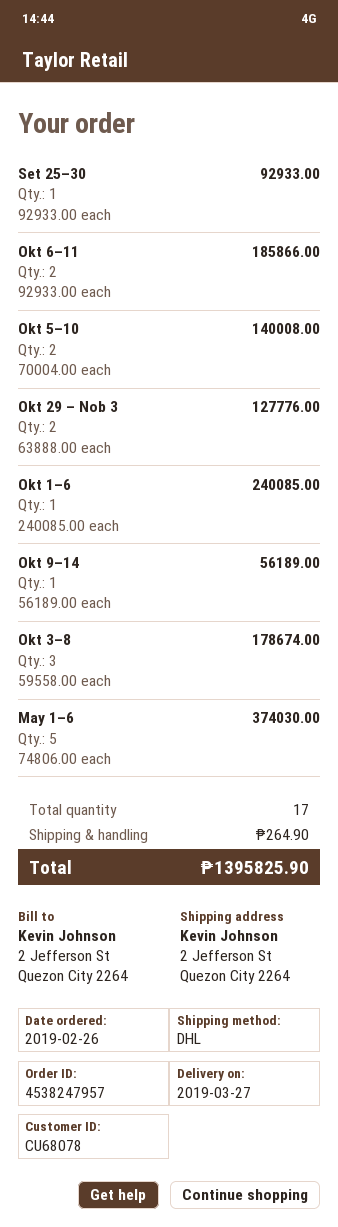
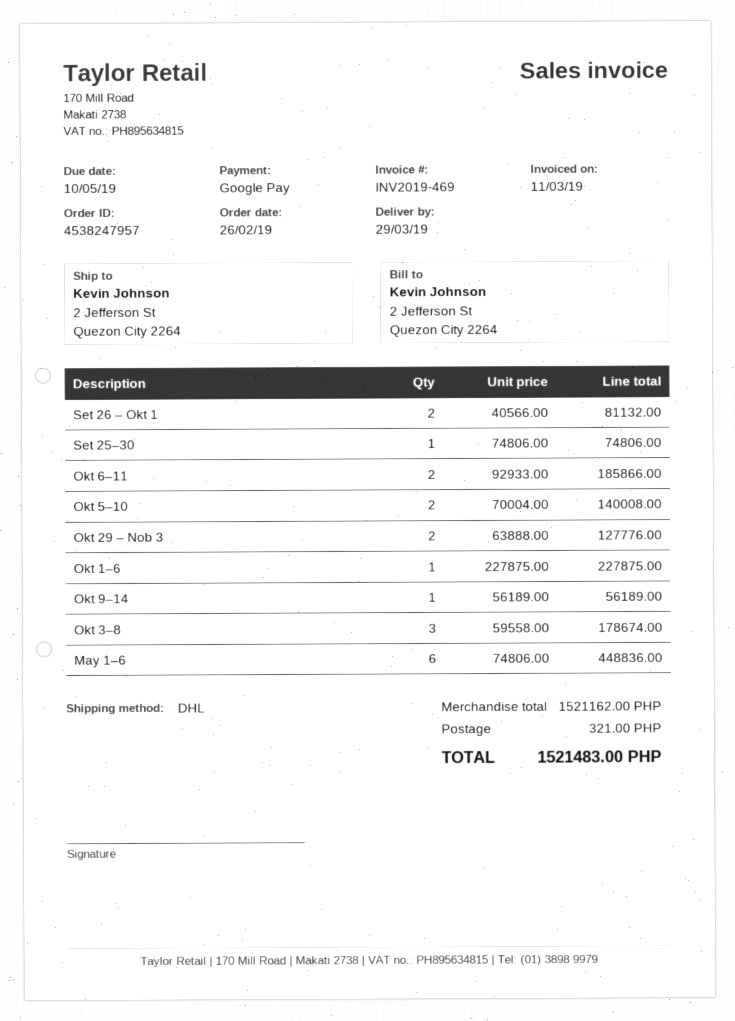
delivery date: 2019-03-27 -> 2019-03-29
Set 25–30: 1 x 92933.00 = 92933.00 -> 1 x 74806.00 = 74806.00
Okt 1–6: 1 x 240085.00 = 240085.00 -> 1 x 227875.00 = 227875.00
May 1–6: 5 x 74806.00 = 374030.00 -> 6 x 74806.00 = 448836.00
Set 26 – Okt 1: none -> 2 x 40566.00 = 81132.00
shipping: 264.90 -> 321.00
total: 1395825.90 -> 1521483.00

